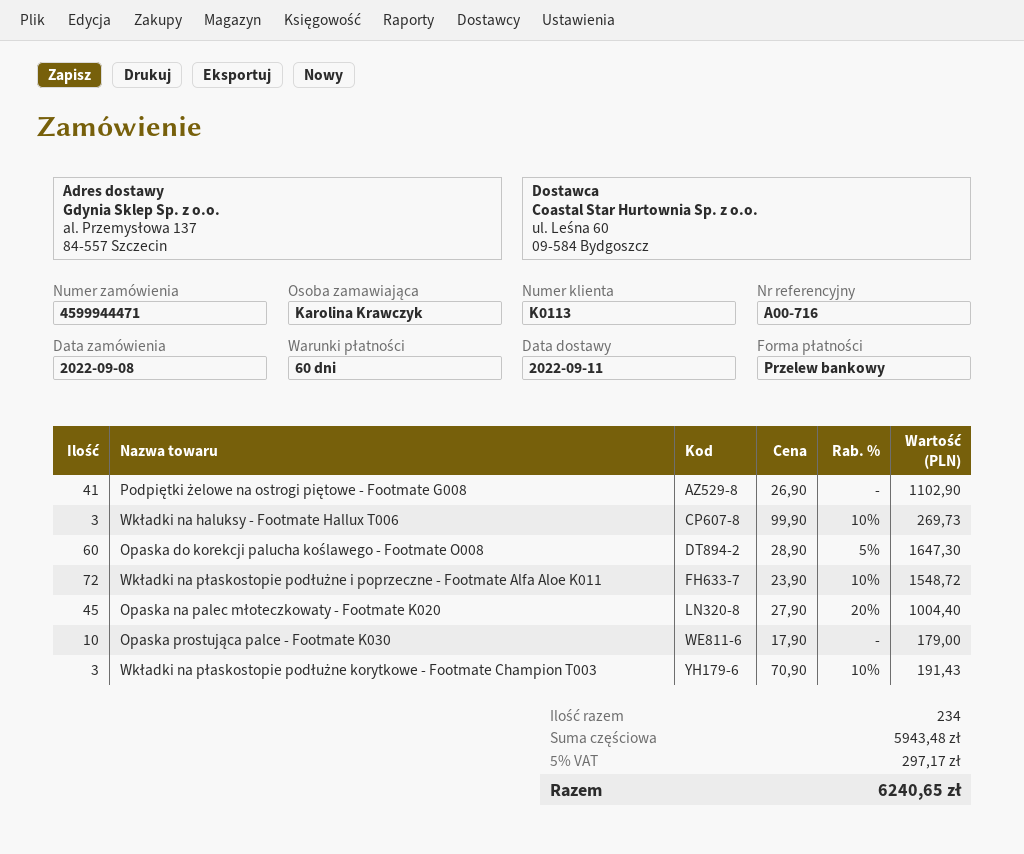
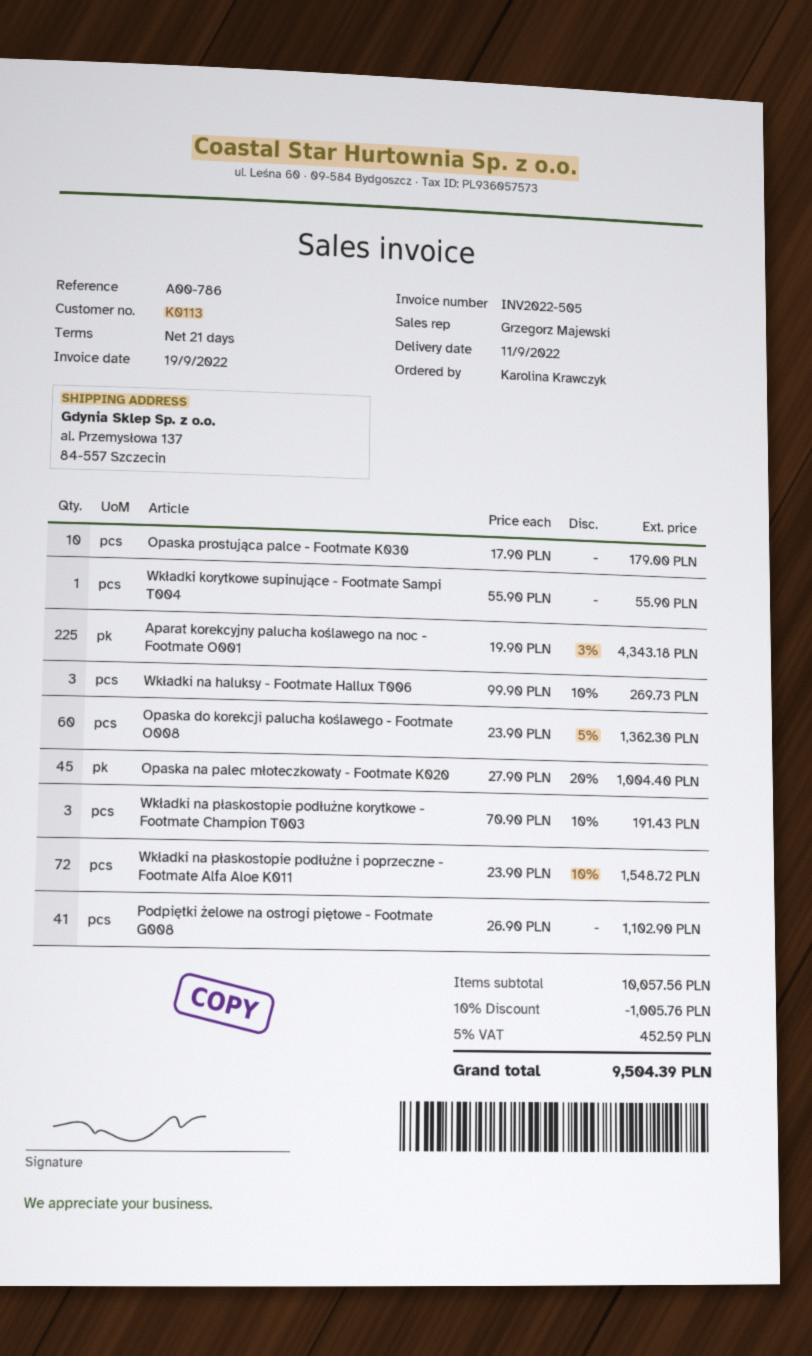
payment terms: 60 days -> 21 days
reference: A00-716 -> A00-786
Opaska do korekcji palucha koślawego - Footmate O008: 60 x 28.90 - 5% = 1647.30 -> 60 x 23.90 - 5% = 1362.30
Wkładki korytkowe supinujące - Footmate Sampi T004: none -> 1 x 55.90 = 55.90
Aparat korekcyjny palucha koślawego na noc - Footmate O001: none -> 225 x 19.90 - 3% = 4343.18
subtotal: 5943.48 -> 10057.56
discount: none -> 10% = 1005.76
tax: 5% = 297.17 -> 5% = 452.59
total: 6240.65 -> 9504.39

